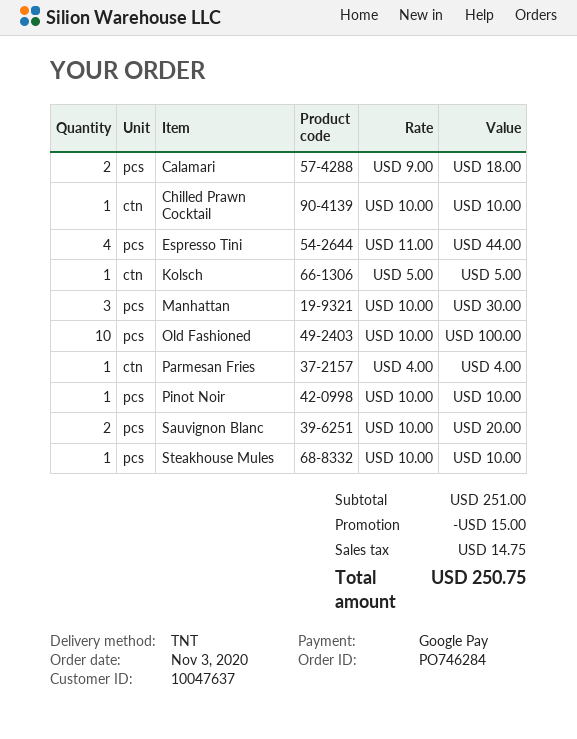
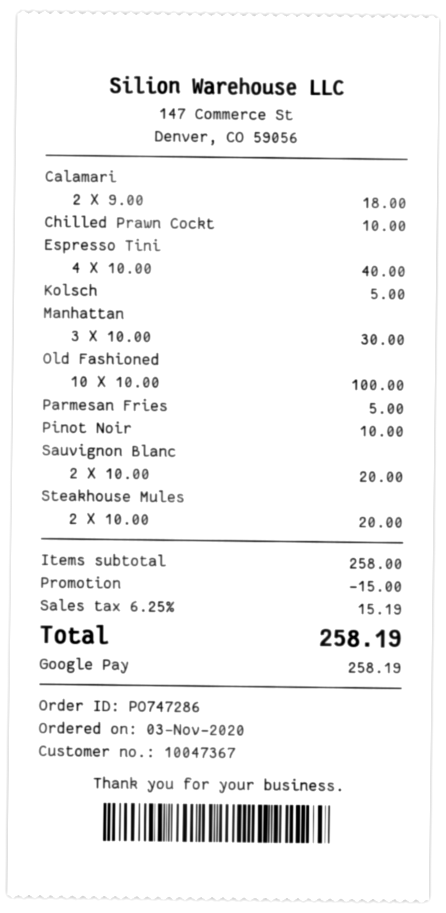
order number: PO746284 -> PO747286
customer number: 10047637 -> 10047367
Espresso Tini: 4 x 11.00 = 44.00 -> 4 x 10.00 = 40.00
Parmesan Fries: 1 x 4.00 = 4.00 -> 1 x 5.00 = 5.00
Steakhouse Mules: 1 x 10.00 = 10.00 -> 2 x 10.00 = 20.00
subtotal: 251.00 -> 258.00
tax: 14.75 -> 15.19
total: 250.75 -> 258.19

